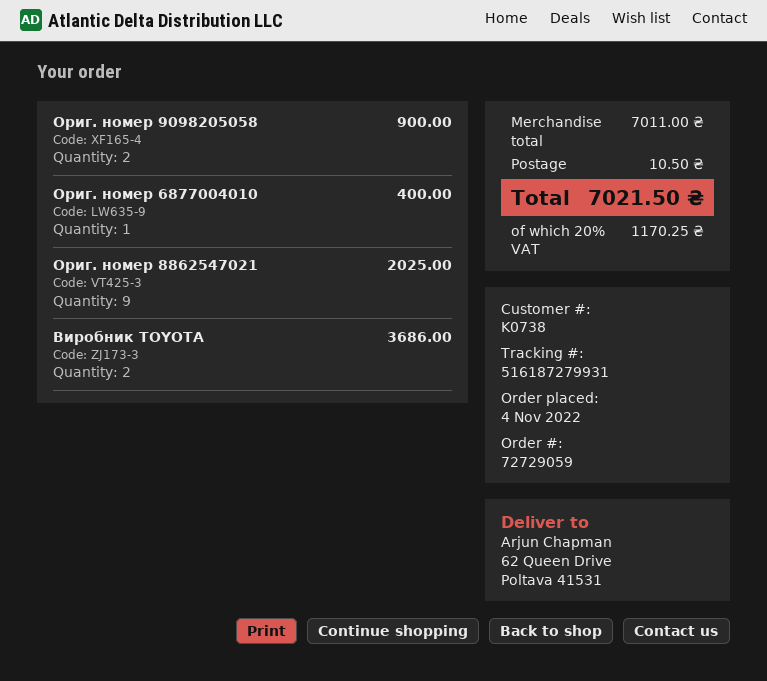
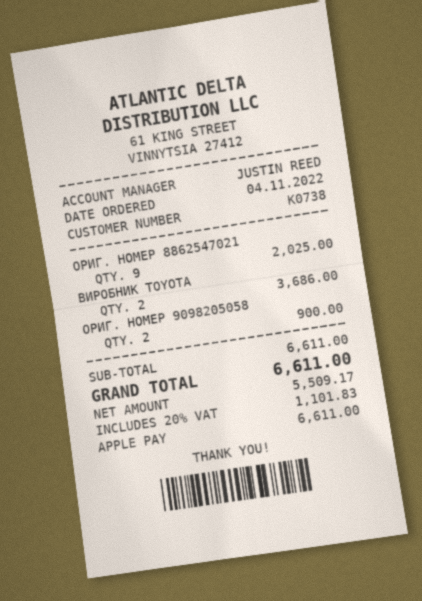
Ориг. номер 6877004010: 1 for 400.00 -> none
subtotal: 7011.00 -> 6611.00
shipping: 10.50 -> none
tax: 20% = 1170.25 -> 20% = 1101.83
total: 7021.50 -> 6611.00

